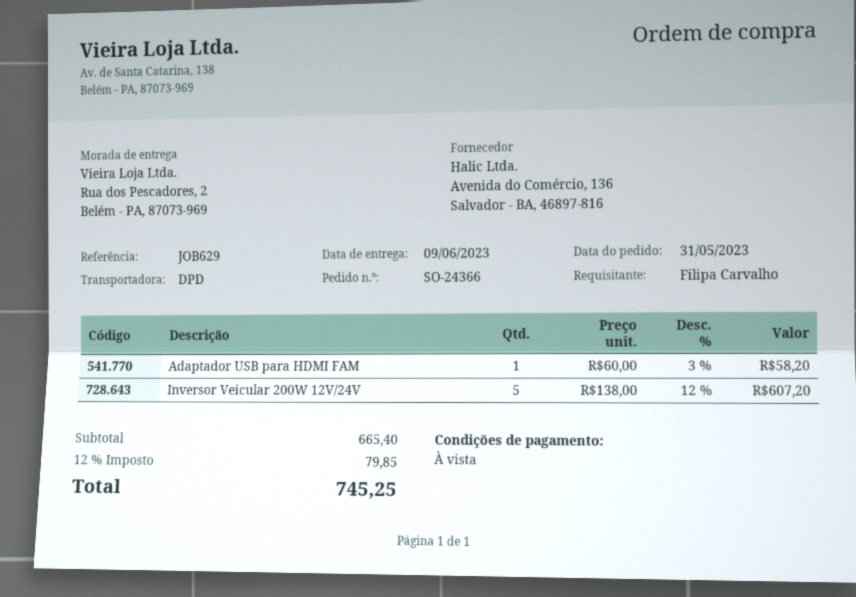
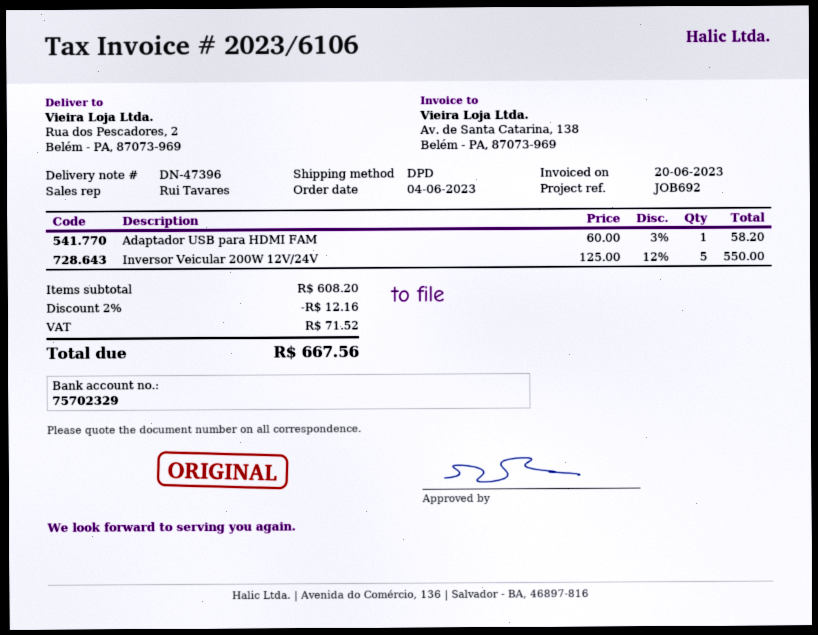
order date: 2023-05-31 -> 2023-06-04
reference: JOB629 -> JOB692
Inversor Veicular 200W 12V/24V: 5 x 138.00 - 12% = 607.20 -> 5 x 125.00 - 12% = 550.00
subtotal: 665.40 -> 608.20
discount: none -> 2% = 12.16
tax: 79.85 -> 71.52
total: 745.25 -> 667.56

